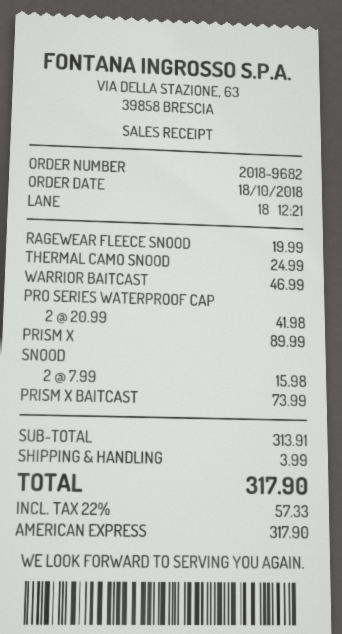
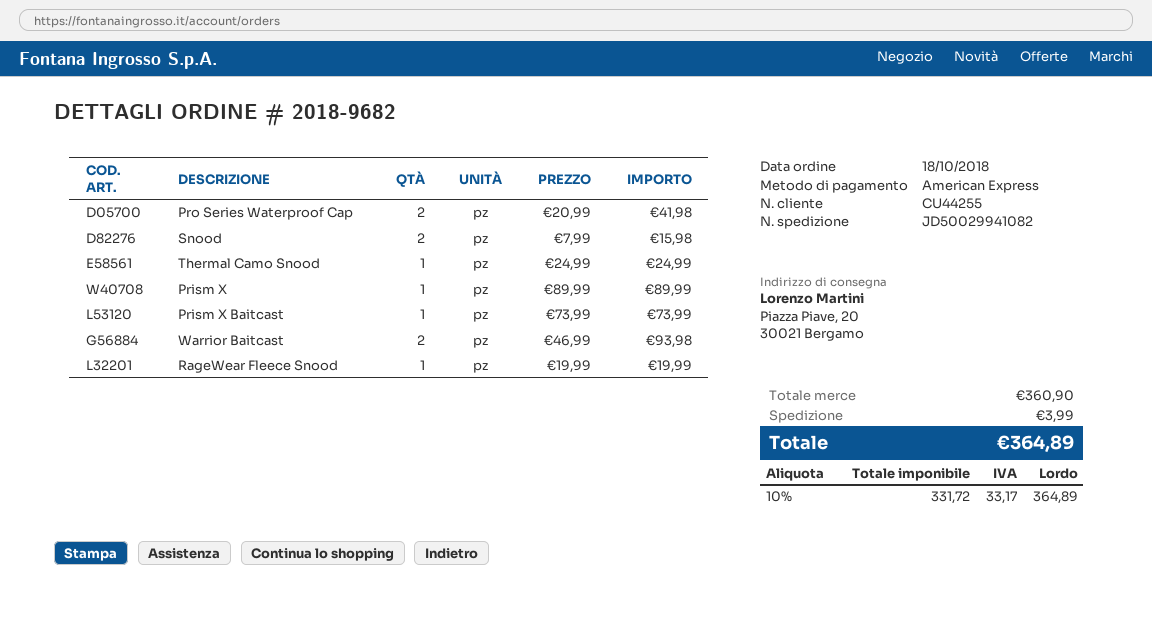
WARRIOR BAITCAST: 1 x 46.99 = 46.99 -> 2 x 46.99 = 93.98
subtotal: 313.91 -> 360.90
tax: 22% = 57.33 -> 10% = 33.17
total: 317.90 -> 364.89

